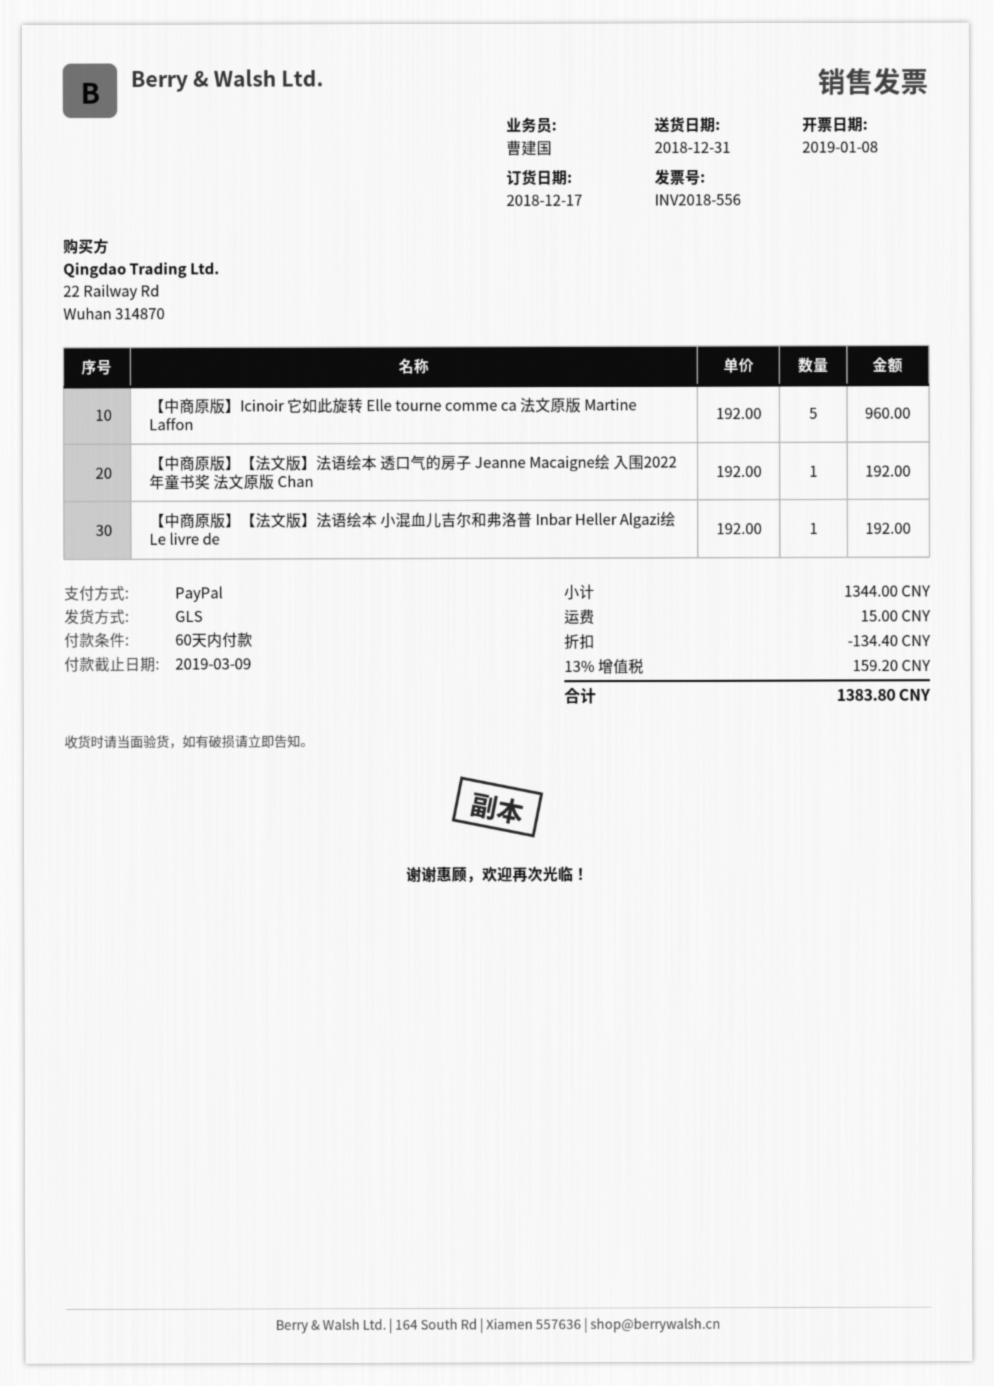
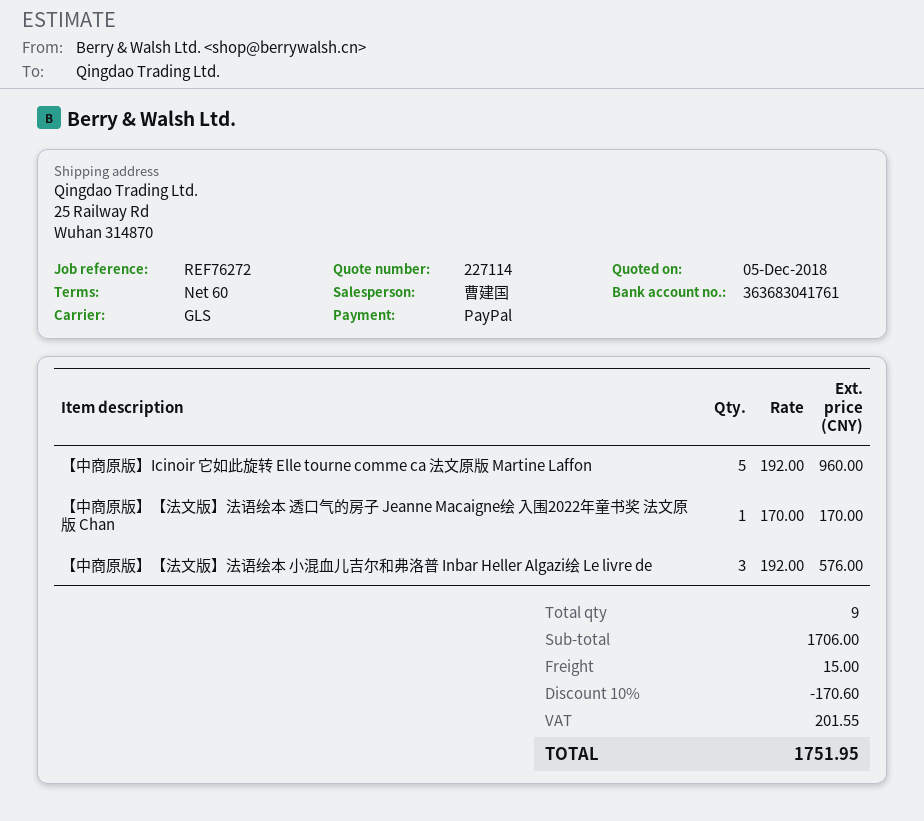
【中商原版】【法文版】法语绘本 透口气的房子 Jeanne Macaigne绘 入围2022年童书奖 法文原版 Chan: 1 x 192.00 = 192.00 -> 1 x 170.00 = 170.00
【中商原版】【法文版】法语绘本 小混血儿吉尔和弗洛普 Inbar Heller Algazi绘 Le livre de: 1 x 192.00 = 192.00 -> 3 x 192.00 = 576.00
subtotal: 1344.00 -> 1706.00
discount: 134.40 -> 170.60
tax: 159.20 -> 201.55
total: 1383.80 -> 1751.95

